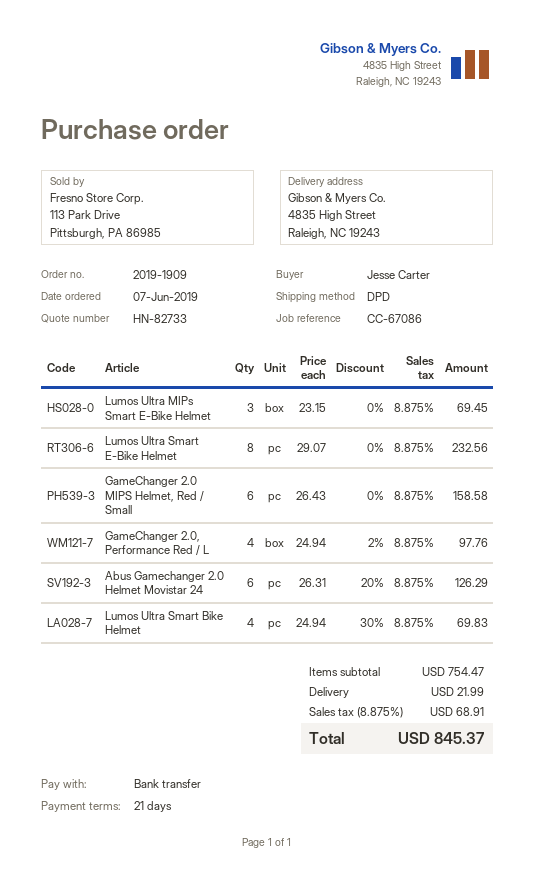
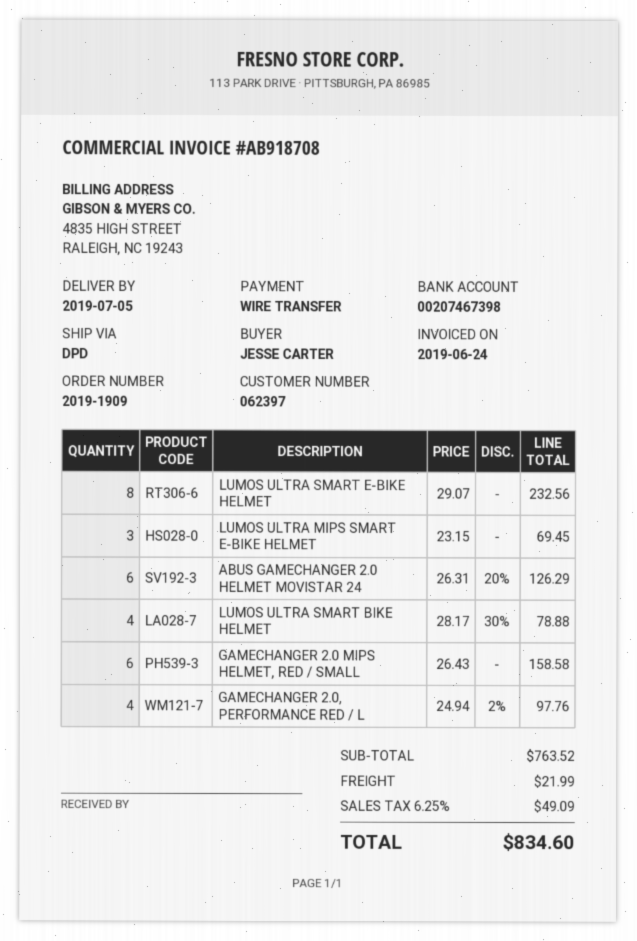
Lumos Ultra Smart Bike Helmet: 4 x 24.94 - 30% = 69.83 -> 4 x 28.17 - 30% = 78.88
subtotal: 754.47 -> 763.52
tax: 8.875% = 68.91 -> 6.25% = 49.09
total: 845.37 -> 834.60

